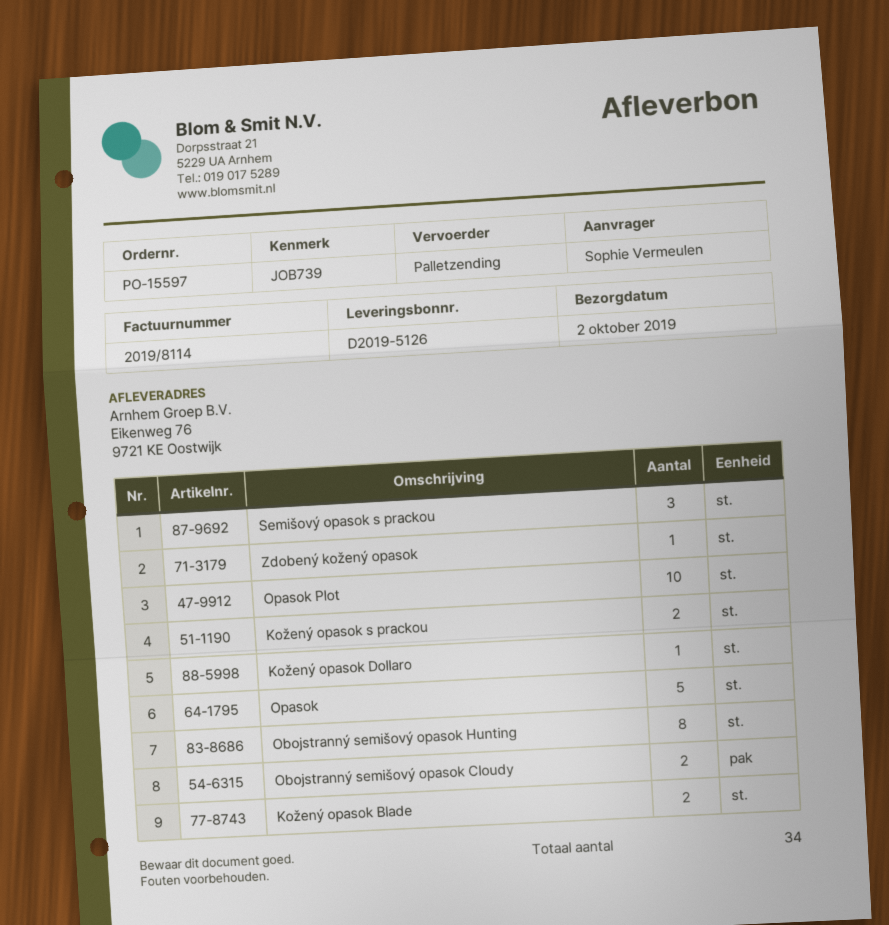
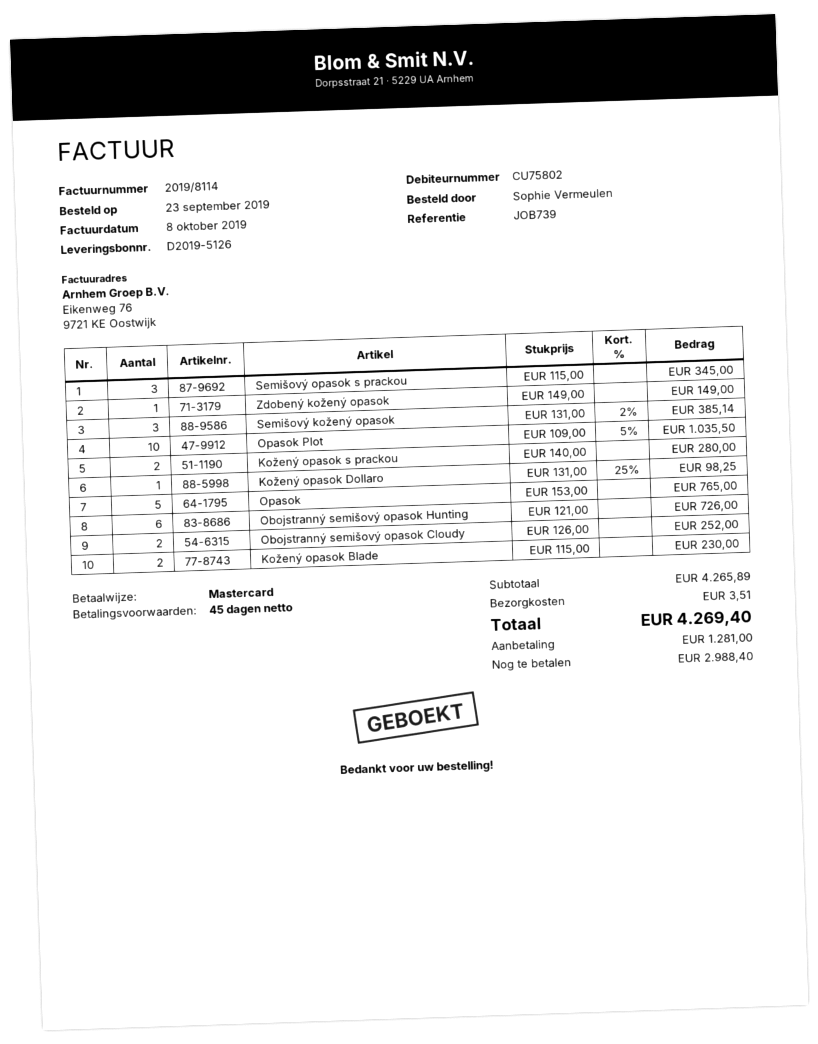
Obojstranný semišový opasok Hunting: 8 -> 6
Semišový kožený opasok: none -> 3

